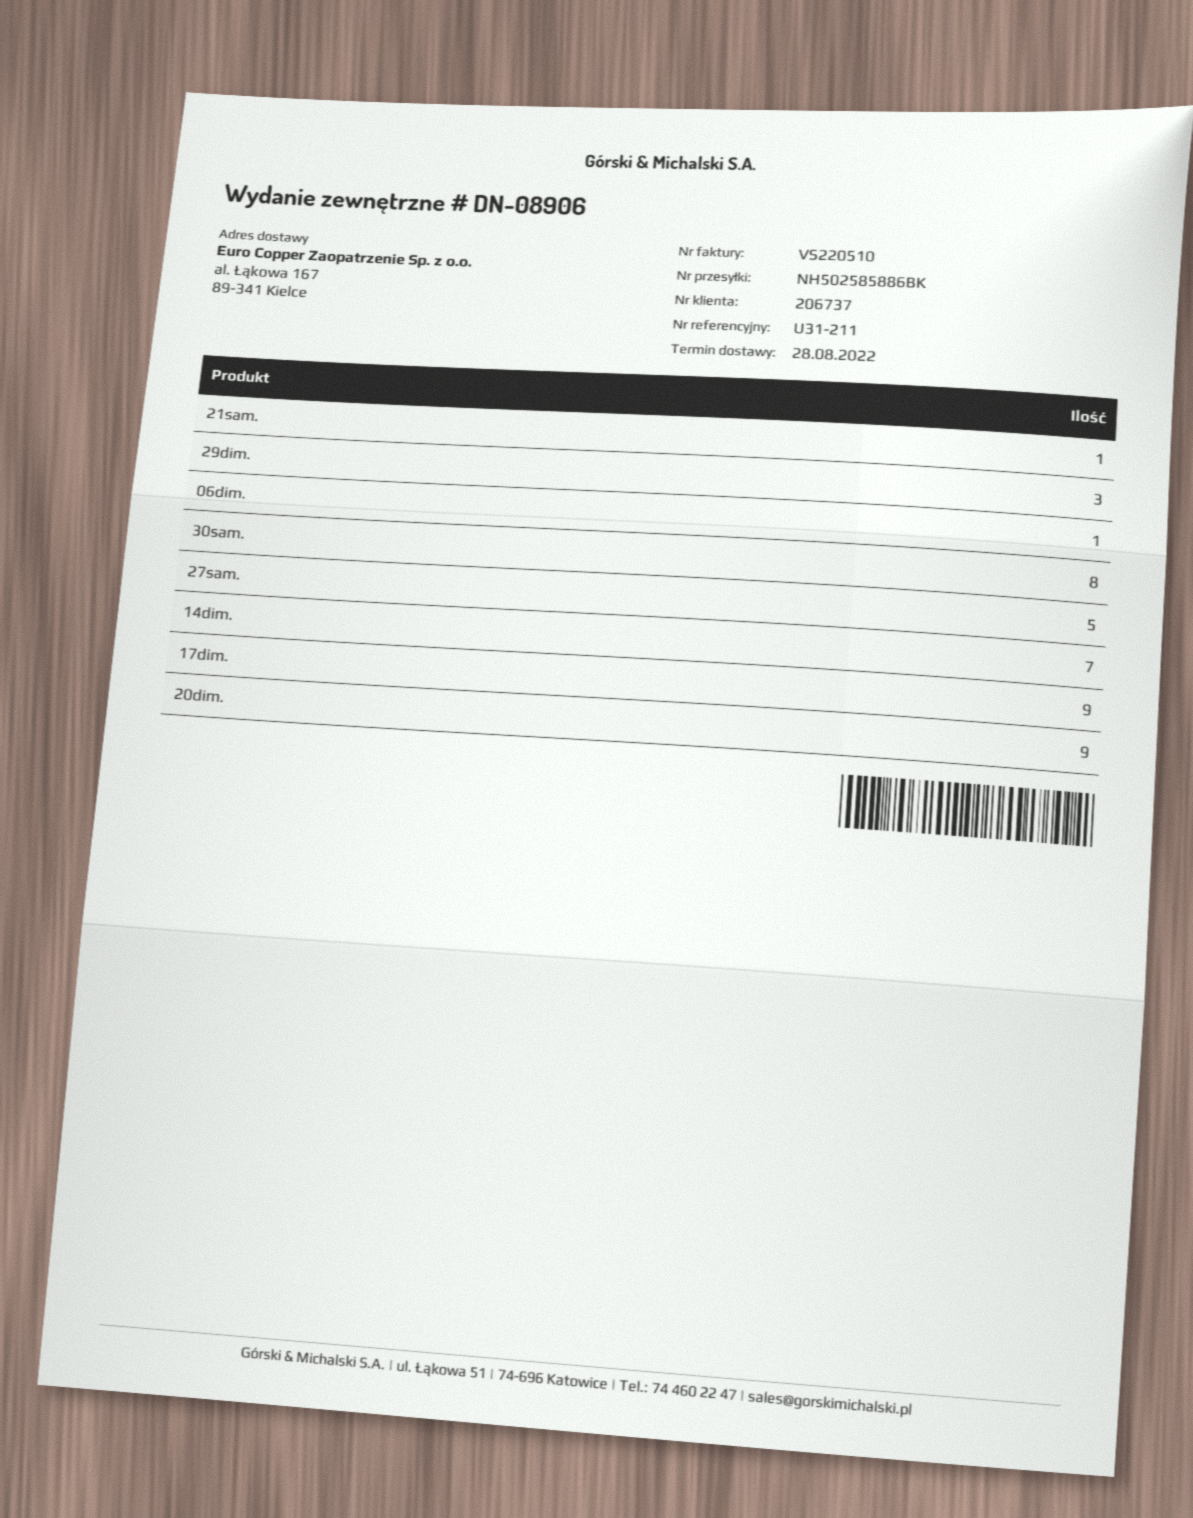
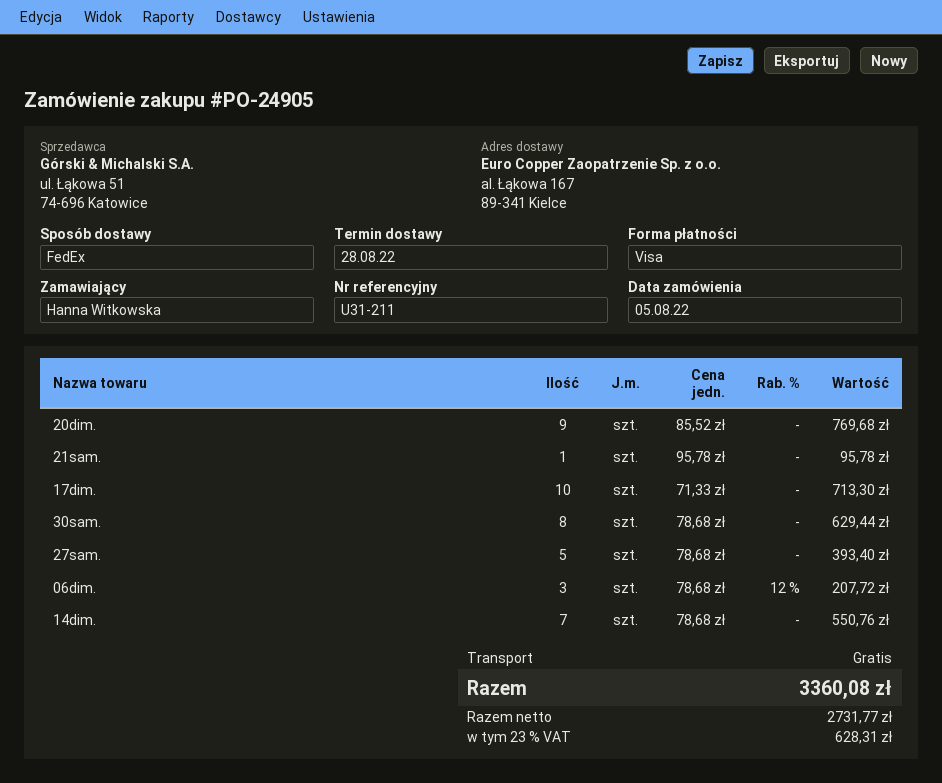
29dim.: 3 -> none
06dim.: 1 -> 3
17dim.: 9 -> 10

